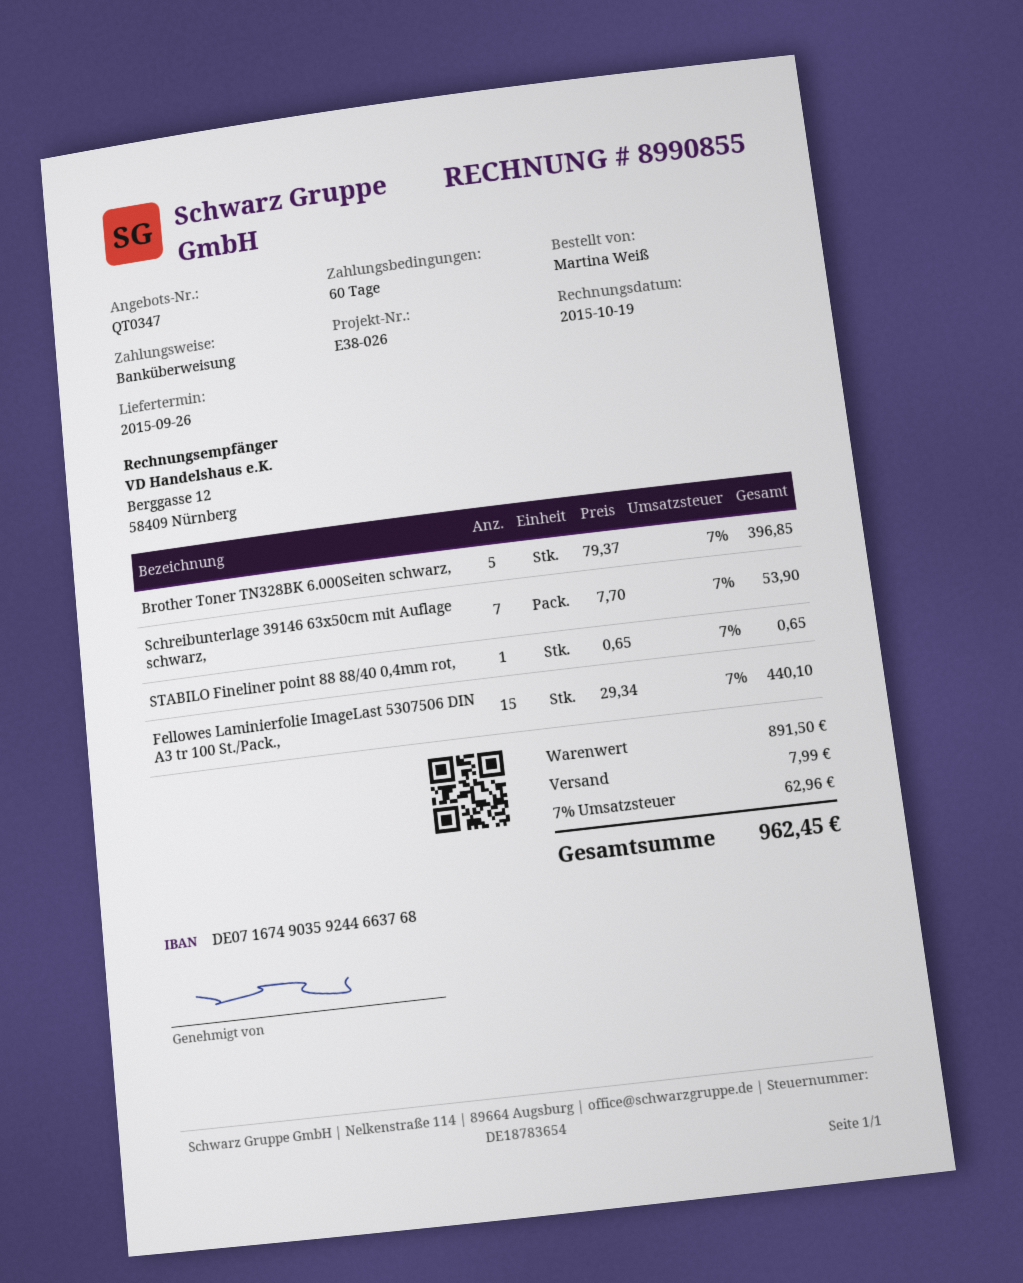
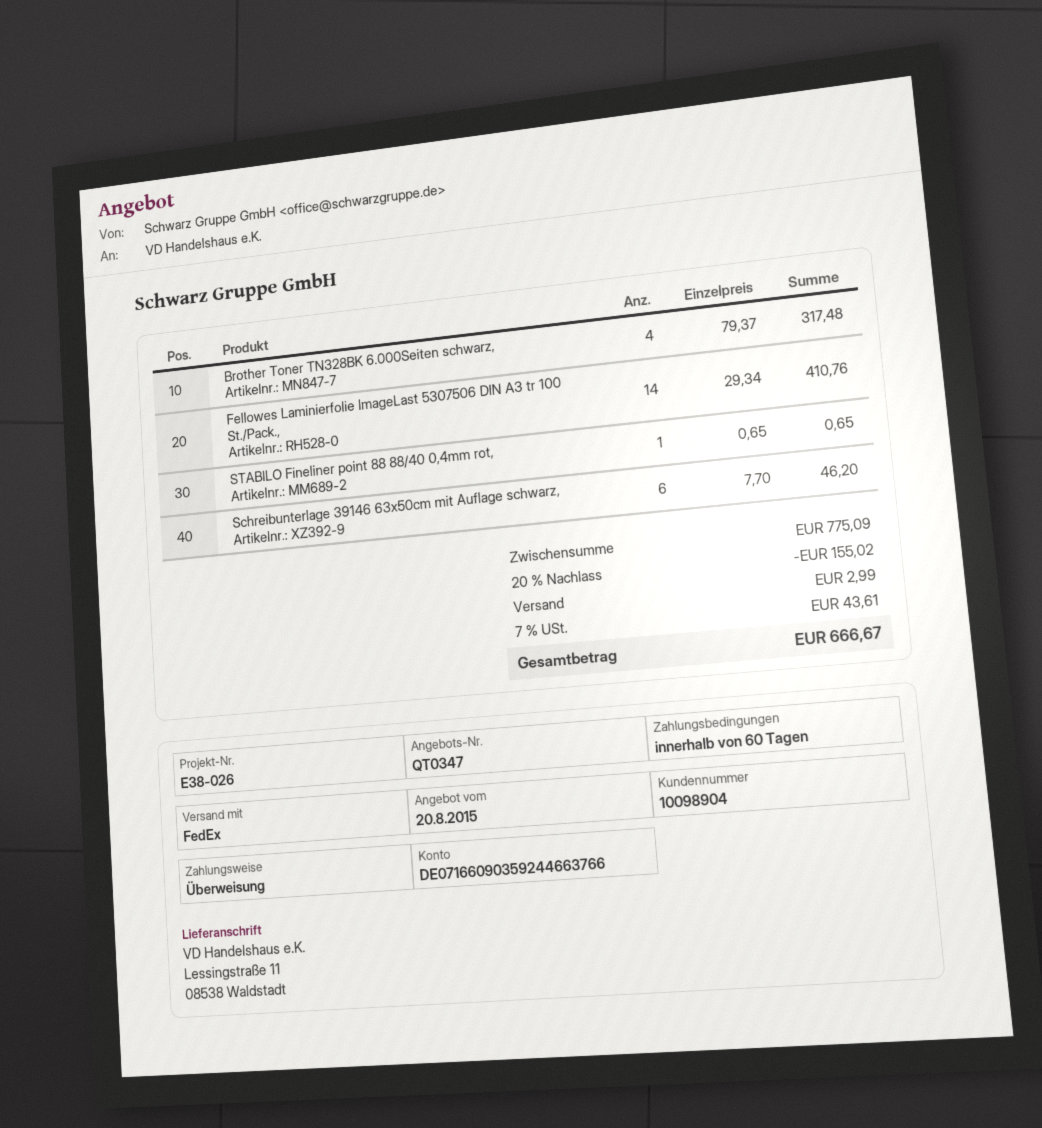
bank account: DE07167490359244663768 -> DE07166090359244663766
Brother Toner TN328BK 6.000Seiten schwarz,: 5 x 79.37 = 396.85 -> 4 x 79.37 = 317.48
Schreibunterlage 39146 63x50cm mit Auflage schwarz,: 7 x 7.70 = 53.90 -> 6 x 7.70 = 46.20
Fellowes Laminierfolie ImageLast 5307506 DIN A3 tr 100 St./Pack.,: 15 x 29.34 = 440.10 -> 14 x 29.34 = 410.76
subtotal: 891.50 -> 775.09
discount: none -> 20% = 155.02
shipping: 7.99 -> 2.99
tax: 7% = 62.96 -> 7% = 43.61
total: 962.45 -> 666.67

